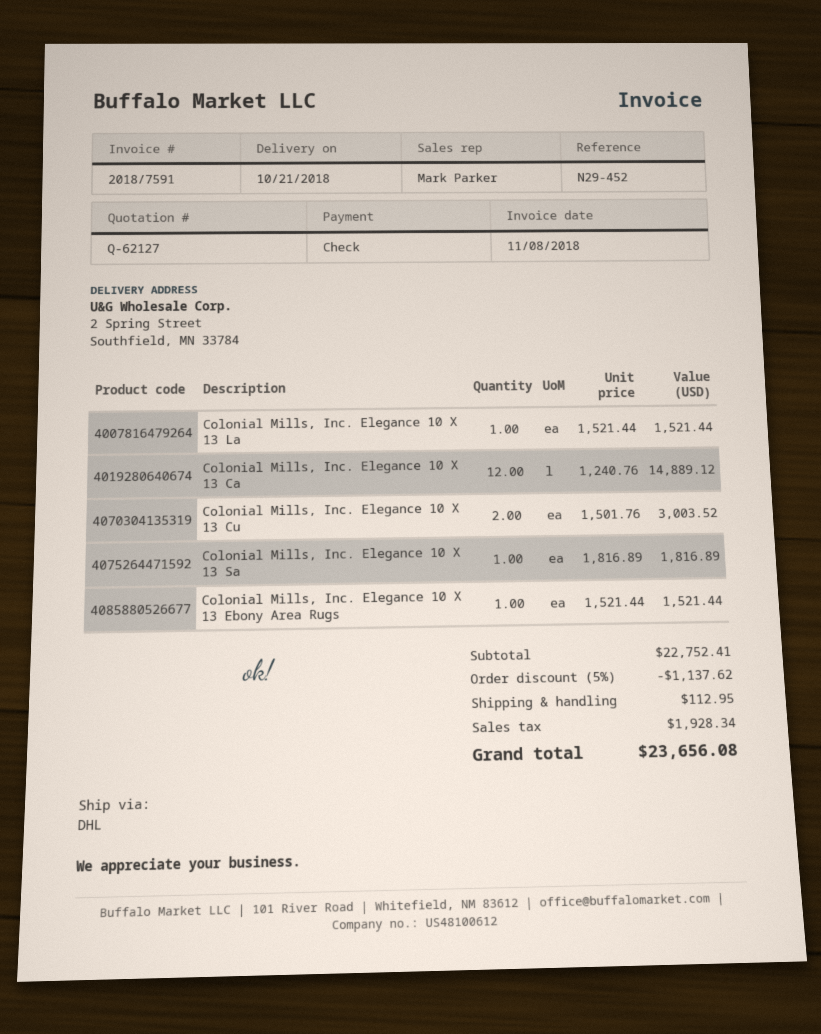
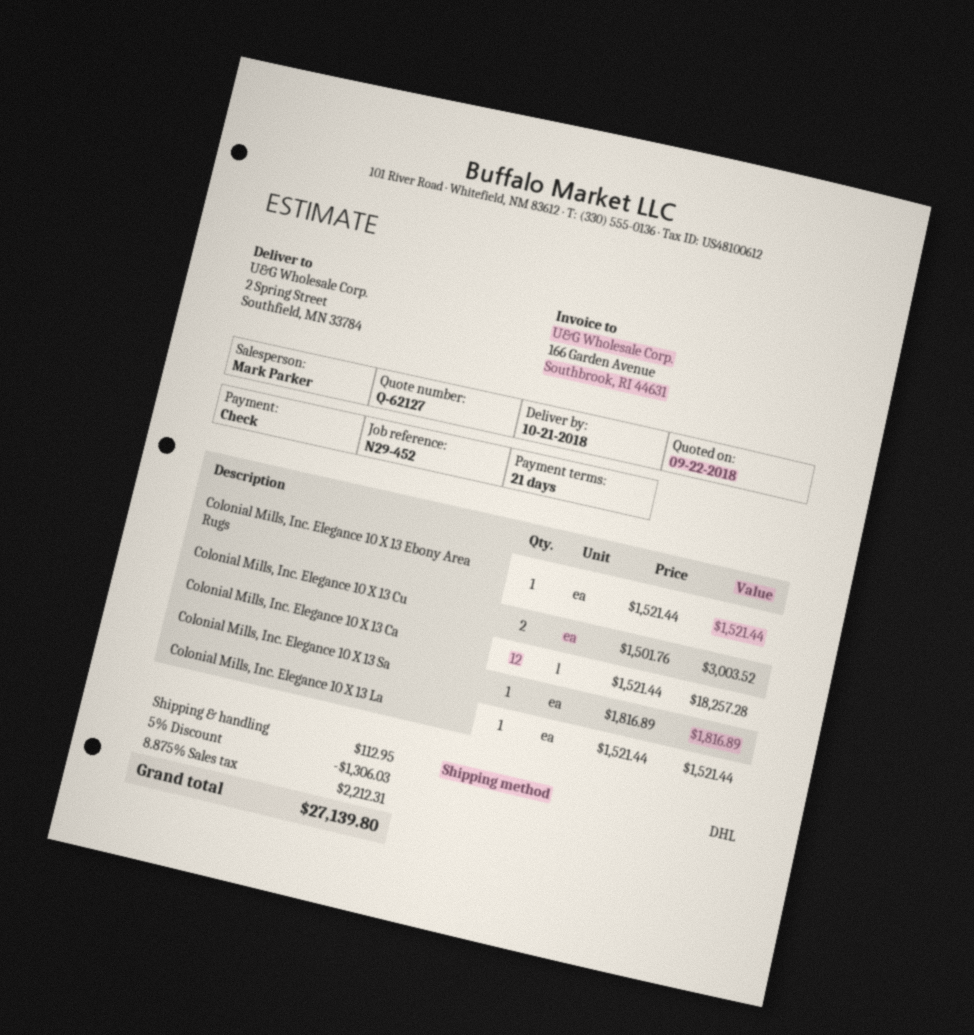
Colonial Mills, Inc. Elegance 10 X 13 Ca: 12 x 1240.76 = 14889.12 -> 12 x 1521.44 = 18257.28
discount: 5% = 1137.62 -> 5% = 1306.03
tax: 1928.34 -> 2212.31
total: 23656.08 -> 27139.80

